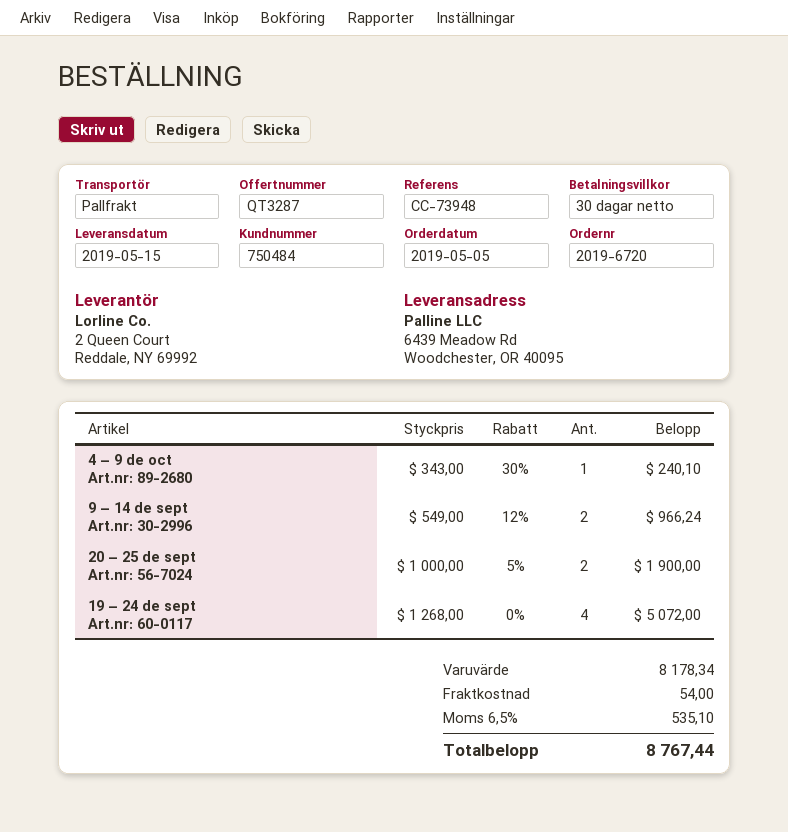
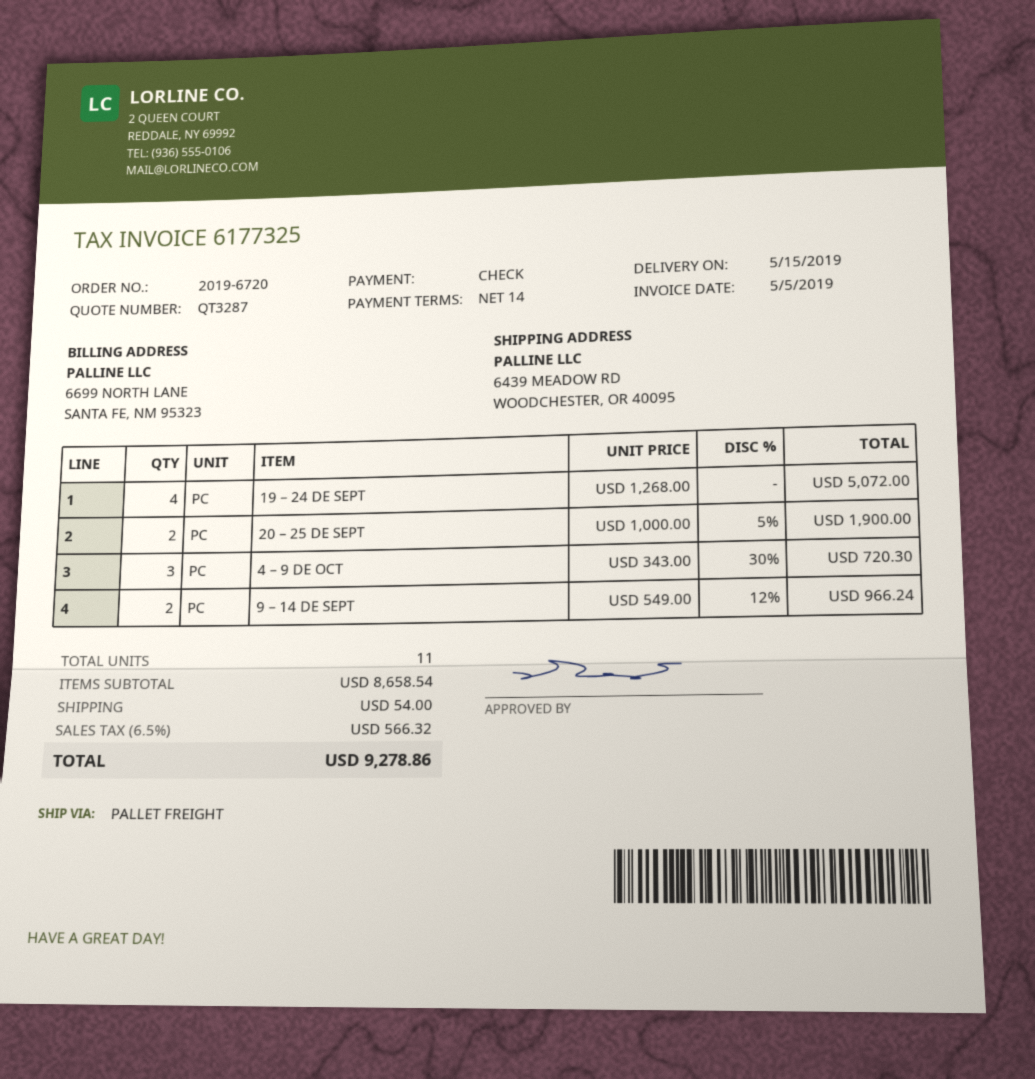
payment terms: 30 days -> 14 days
4 – 9 de oct: 1 x 343.00 - 30% = 240.10 -> 3 x 343.00 - 30% = 720.30
subtotal: 8178.34 -> 8658.54
tax: 6.5% = 535.10 -> 6.5% = 566.32
total: 8767.44 -> 9278.86

